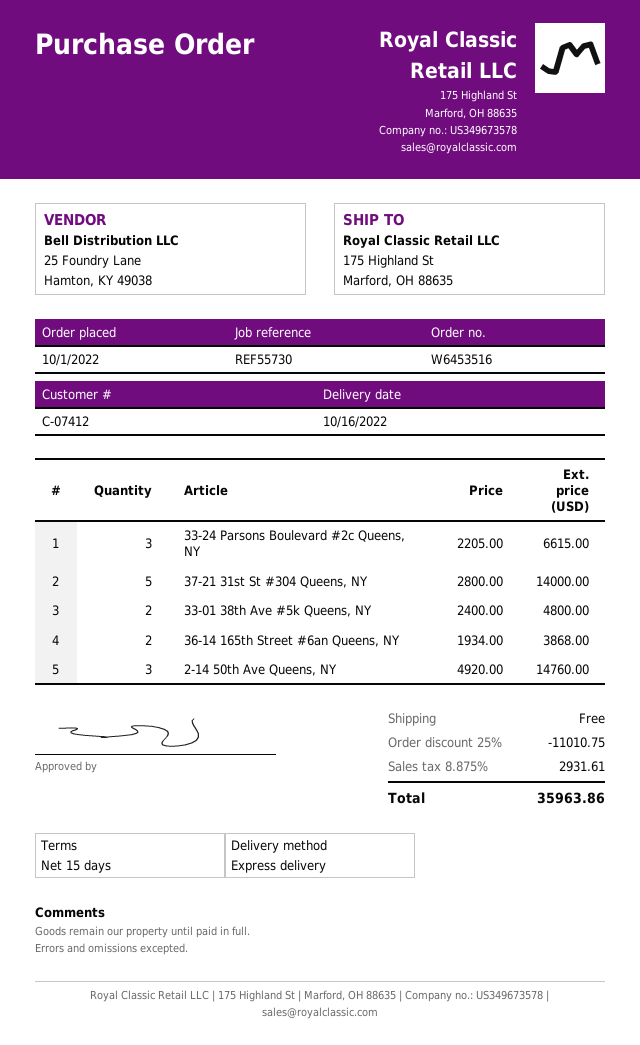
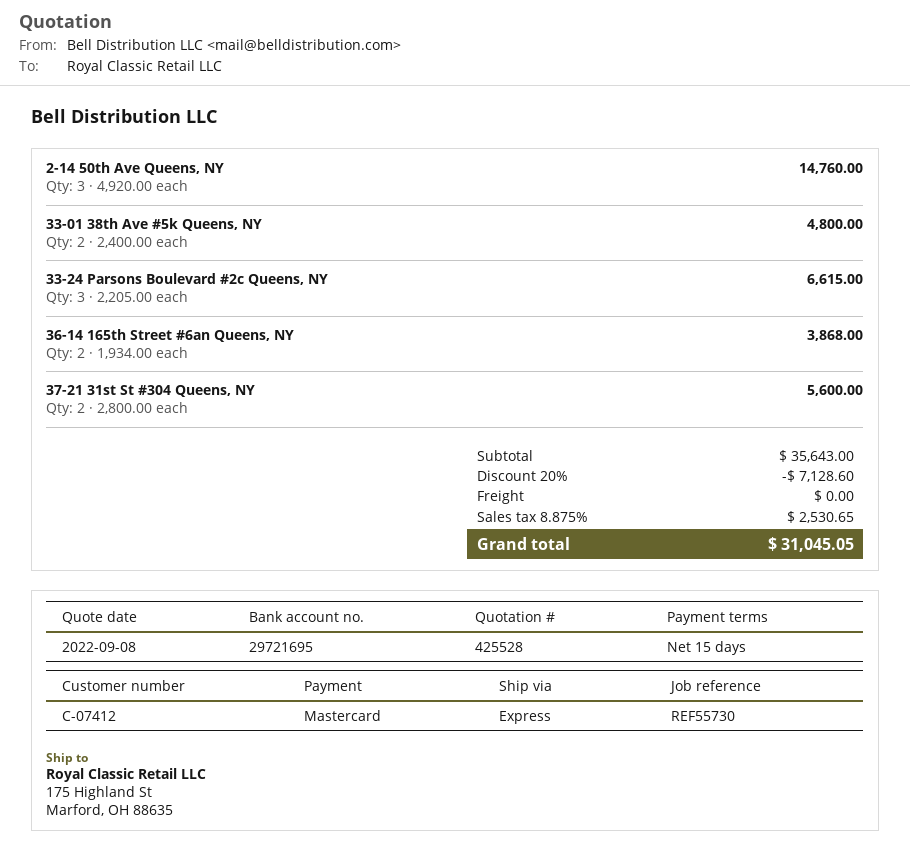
37-21 31st St #304 Queens, NY: 5 x 2800.00 = 14000.00 -> 2 x 2800.00 = 5600.00
discount: 25% = 11010.75 -> 20% = 7128.60
tax: 8.875% = 2931.61 -> 8.875% = 2530.65
total: 35963.86 -> 31045.05

